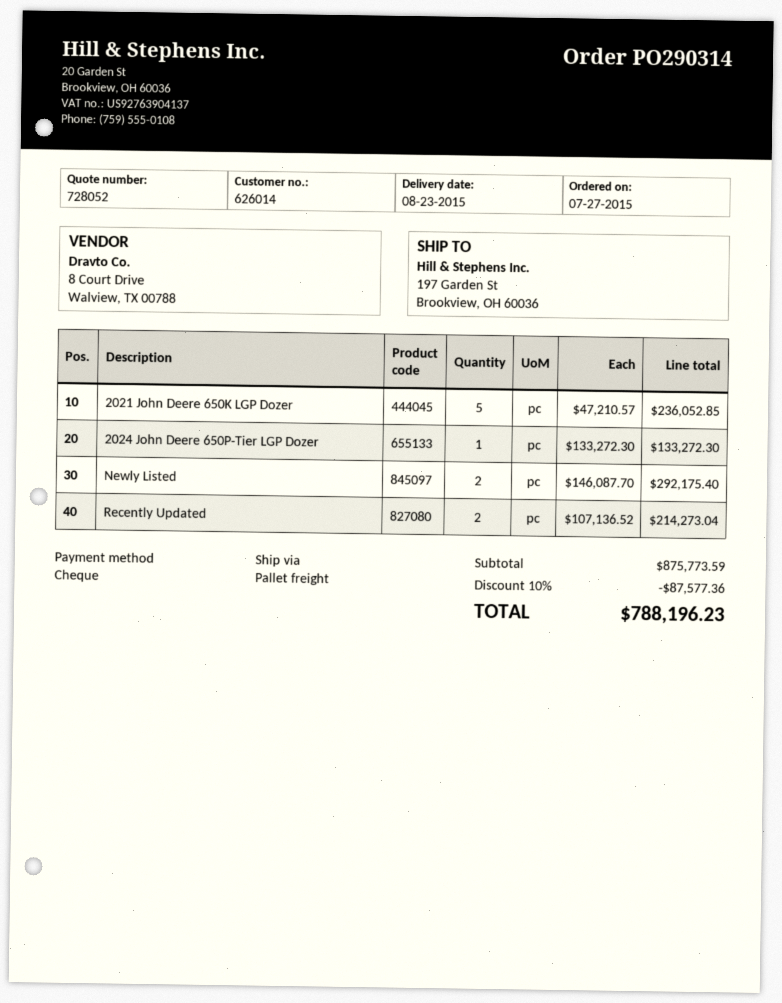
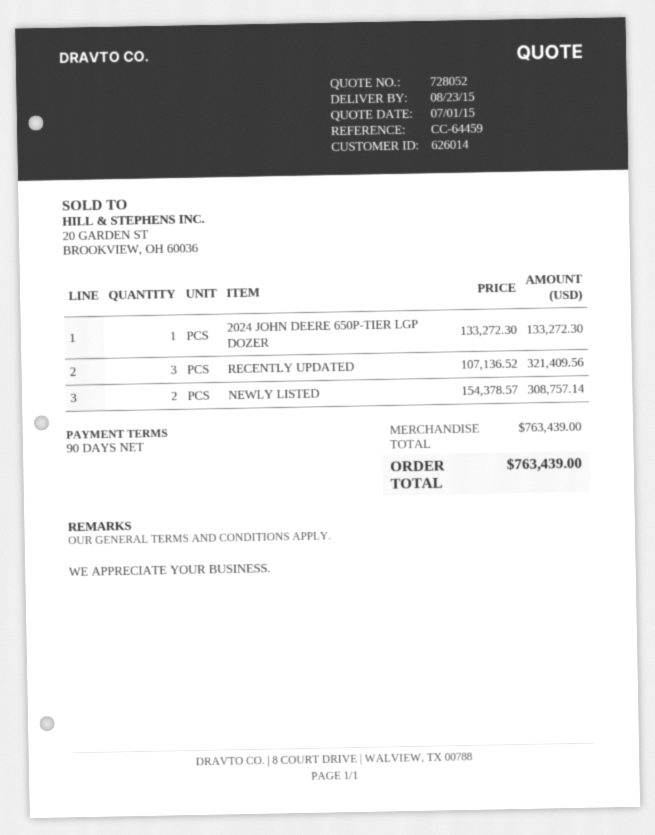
2021 John Deere 650K LGP Dozer: 5 x 47210.57 = 236052.85 -> none
Newly Listed: 2 x 146087.70 = 292175.40 -> 2 x 154378.57 = 308757.14
Recently Updated: 2 x 107136.52 = 214273.04 -> 3 x 107136.52 = 321409.56
subtotal: 875773.59 -> 763439.00
discount: 10% = 87577.36 -> none
total: 788196.23 -> 763439.00

